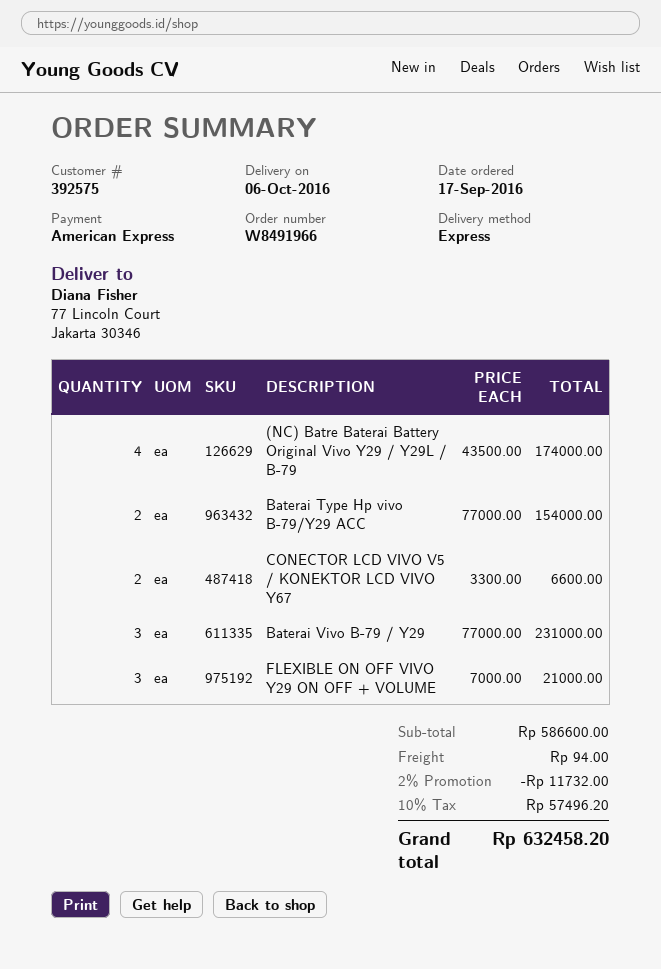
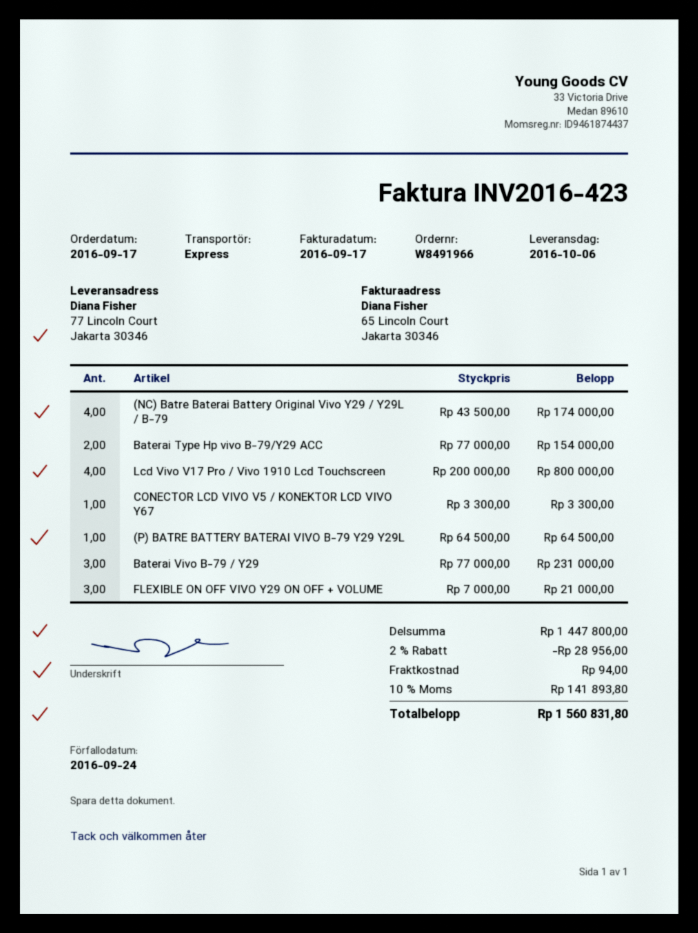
CONECTOR LCD VIVO V5 / KONEKTOR LCD VIVO Y67: 2 x 3300.00 = 6600.00 -> 1 x 3300.00 = 3300.00
Lcd Vivo V17 Pro / Vivo 1910 Lcd Touchscreen: none -> 4 x 200000.00 = 800000.00
(P) BATRE BATTERY BATERAI VIVO B-79 Y29 Y29L: none -> 1 x 64500.00 = 64500.00
subtotal: 586600.00 -> 1447800.00
discount: 2% = 11732.00 -> 2% = 28956.00
tax: 10% = 57496.20 -> 10% = 141893.80
total: 632458.20 -> 1560831.80

